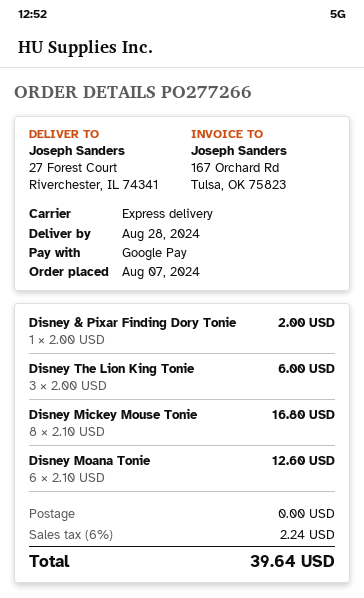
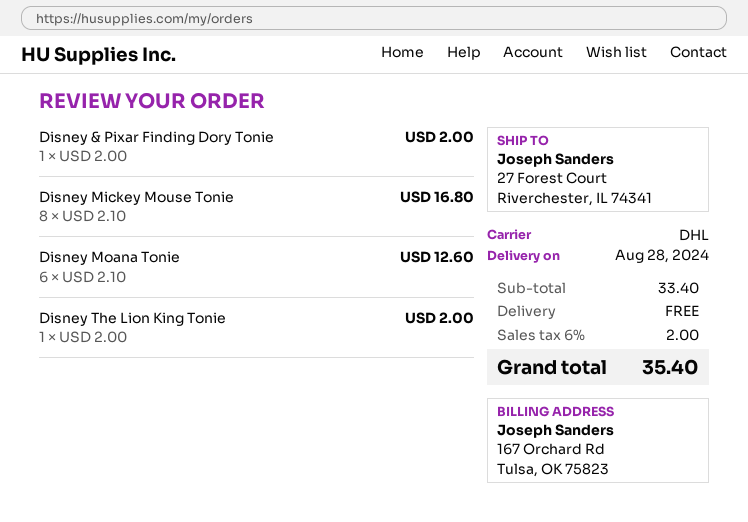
shipping method: express -> DHL
Disney The Lion King Tonie: 3 x 2.00 = 6.00 -> 1 x 2.00 = 2.00
tax: 6% = 2.24 -> 6% = 2.00
total: 39.64 -> 35.40

